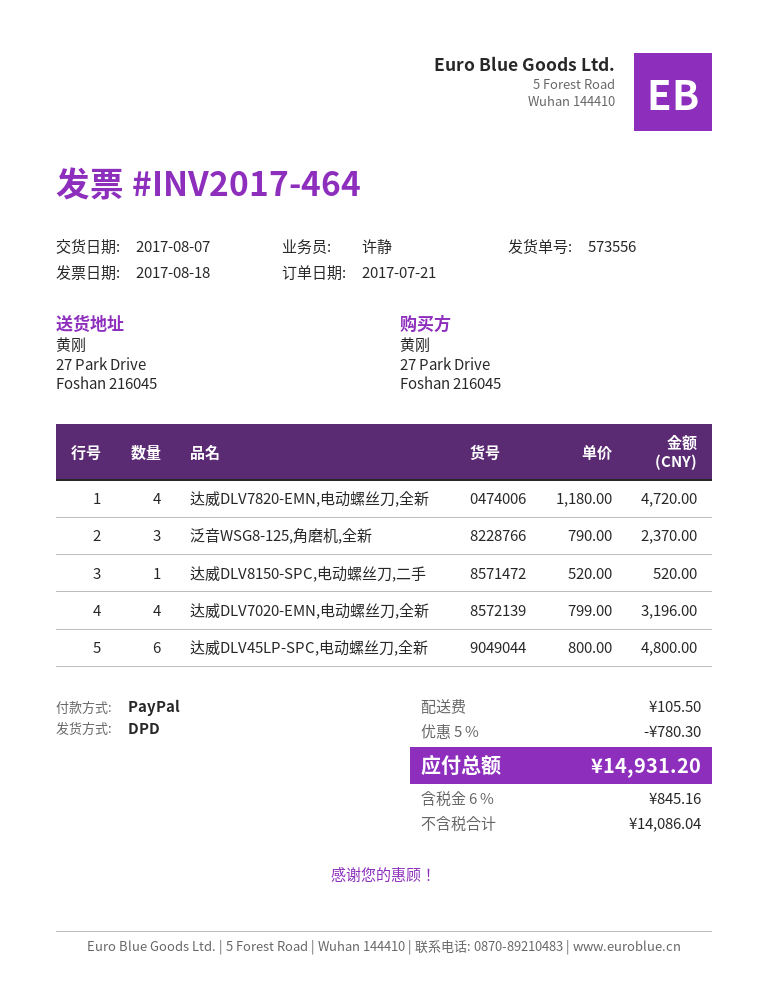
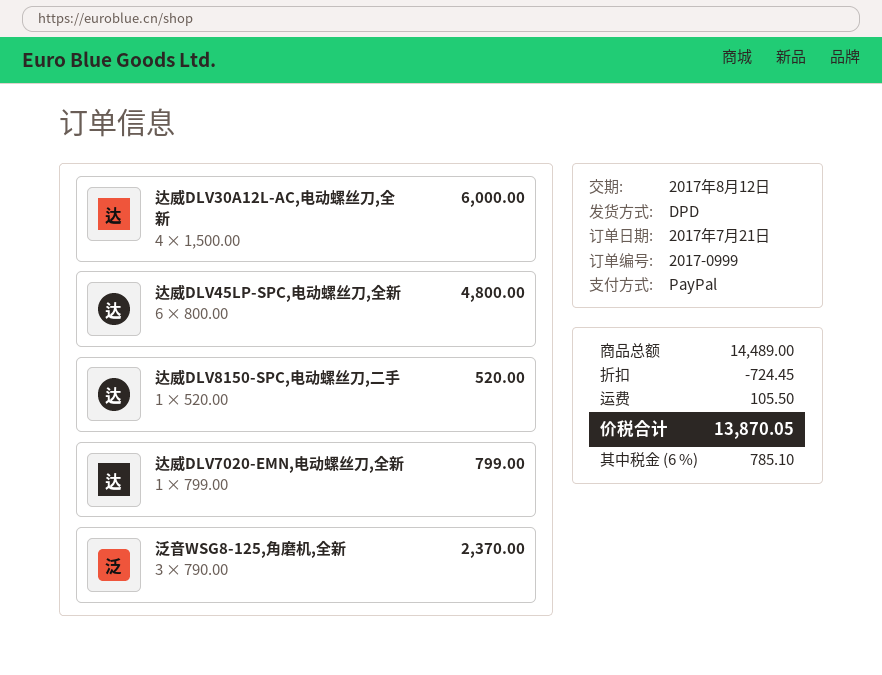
delivery date: 2017-08-07 -> 2017-08-12
达威DLV7820-EMN,电动螺丝刀,全新: 4 x 1180.00 = 4720.00 -> none
达威DLV7020-EMN,电动螺丝刀,全新: 4 x 799.00 = 3196.00 -> 1 x 799.00 = 799.00
达威DLV30A12L-AC,电动螺丝刀,全新: none -> 4 x 1500.00 = 6000.00
discount: 780.30 -> 724.45
tax: 6% = 845.16 -> 6% = 785.10
total: 14931.20 -> 13870.05

